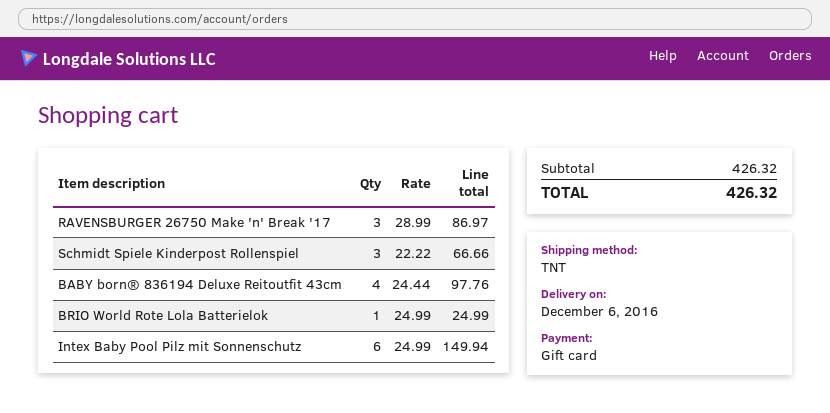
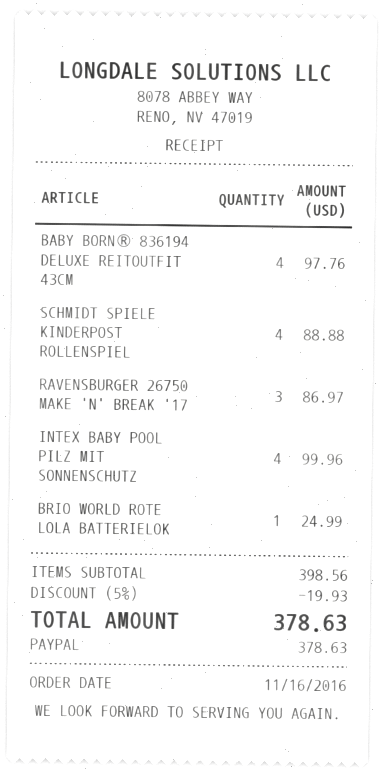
payment method: gift card -> PayPal
Schmidt Spiele Kinderpost Rollenspiel: 3 for 66.66 -> 4 for 88.88
Intex Baby Pool Pilz mit Sonnenschutz: 6 for 149.94 -> 4 for 99.96
subtotal: 426.32 -> 398.56
discount: none -> 5% = 19.93
total: 426.32 -> 378.63

